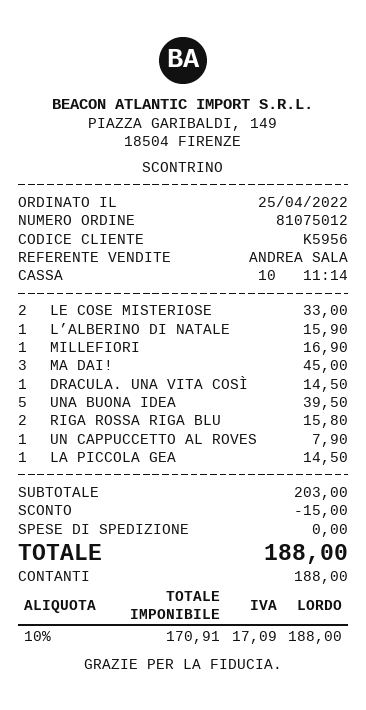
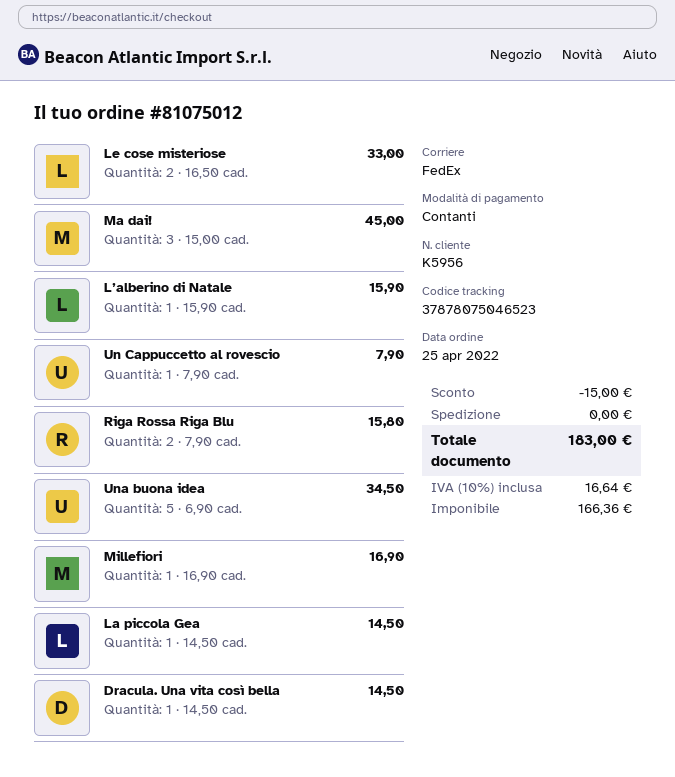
UNA BUONA IDEA: 5 for 39.50 -> 5 for 34.50
net: 170.91 -> 166.36
tax: 10% = 17.09 -> 10% = 16.64
total: 188.00 -> 183.00

